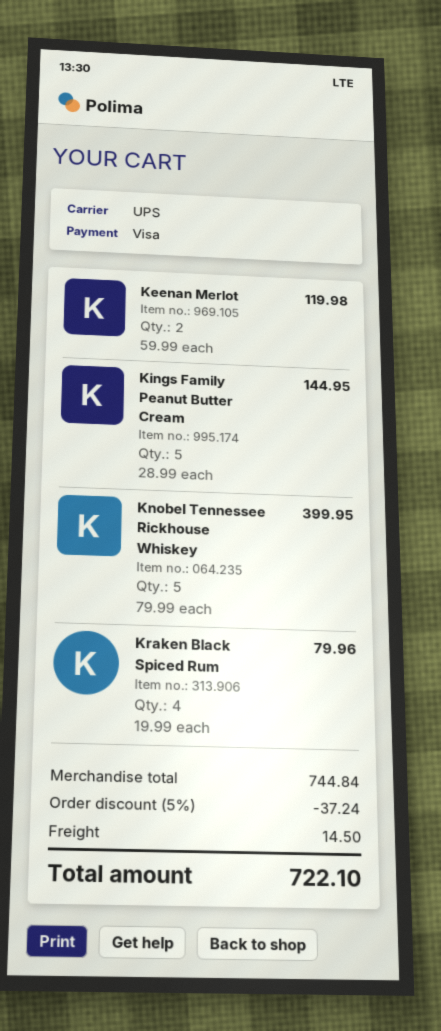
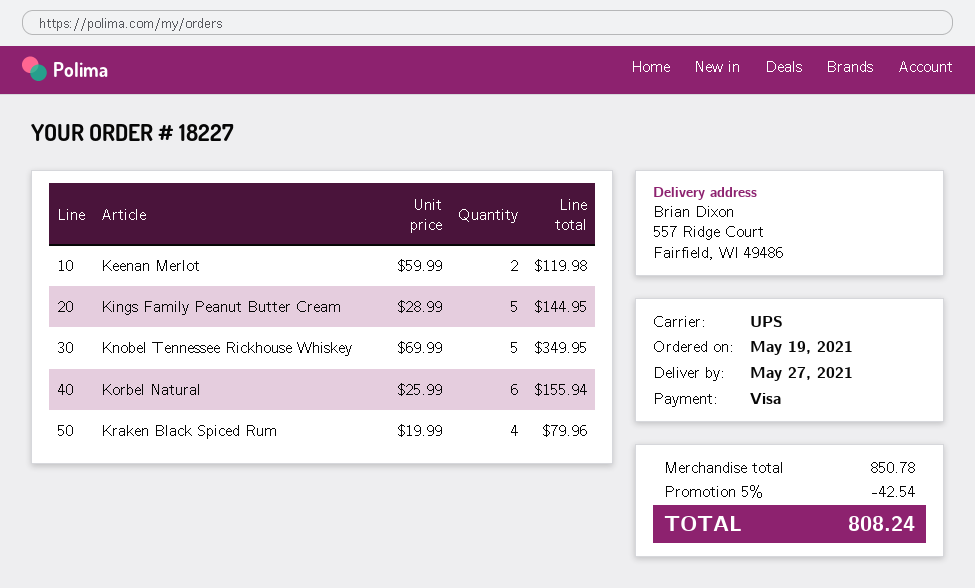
Knobel Tennessee Rickhouse Whiskey: 5 x 79.99 = 399.95 -> 5 x 69.99 = 349.95
Korbel Natural: none -> 6 x 25.99 = 155.94
subtotal: 744.84 -> 850.78
discount: 5% = 37.24 -> 5% = 42.54
shipping: 14.50 -> none
total: 722.10 -> 808.24

